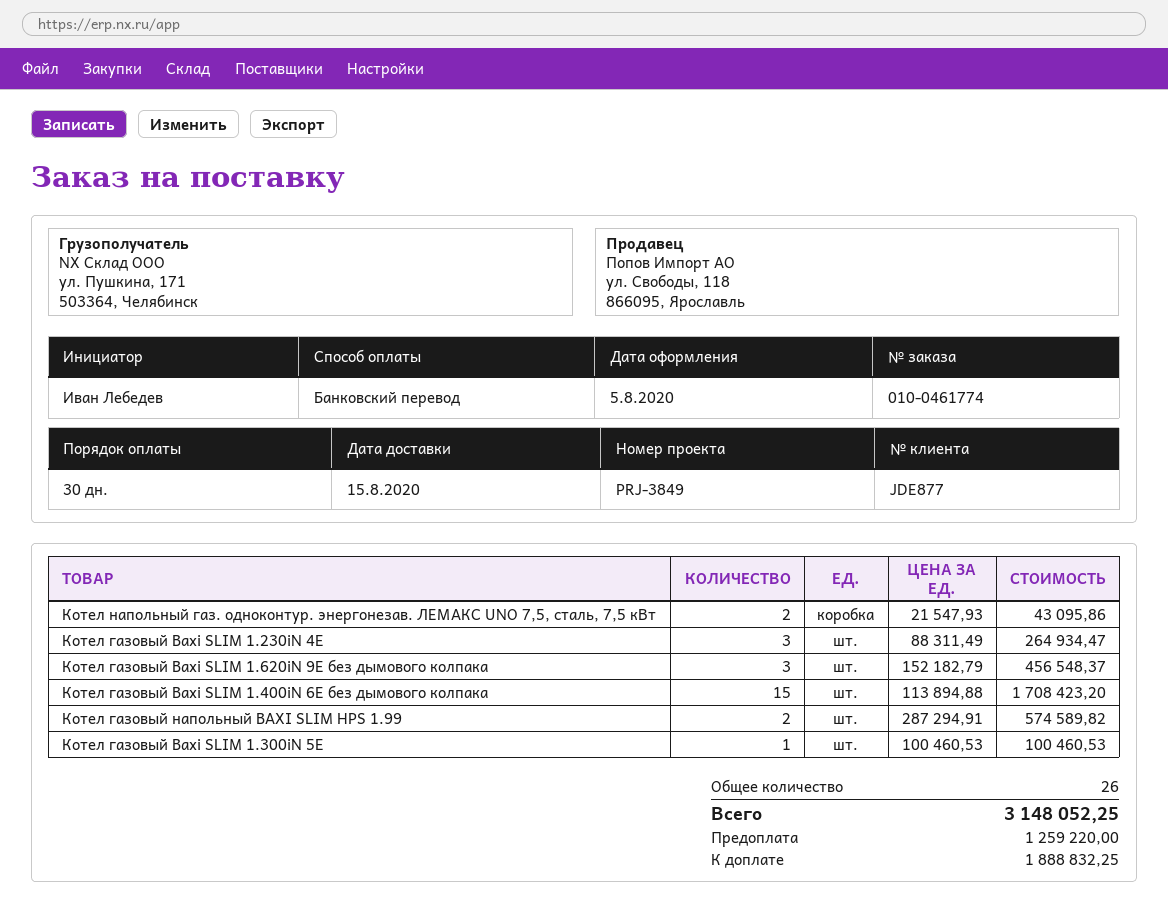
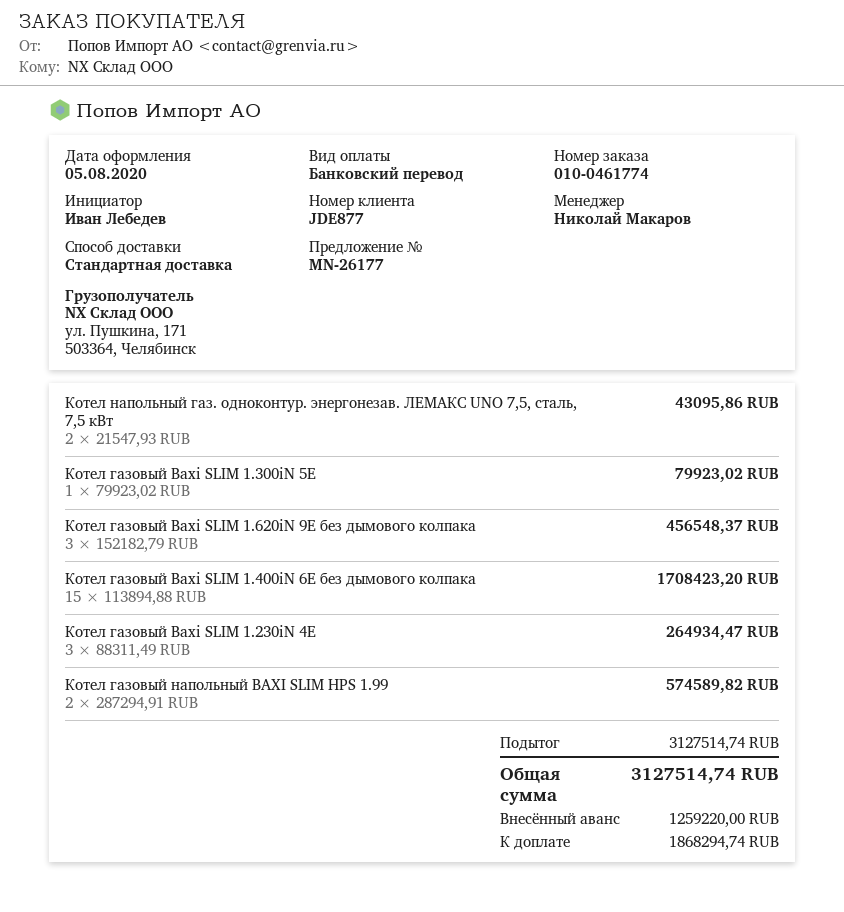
Котел газовый Baxi SLIM 1.300iN 5E: 1 x 100460.53 = 100460.53 -> 1 x 79923.02 = 79923.02
total: 3148052.25 -> 3127514.74
balance: 1888832.25 -> 1868294.74

